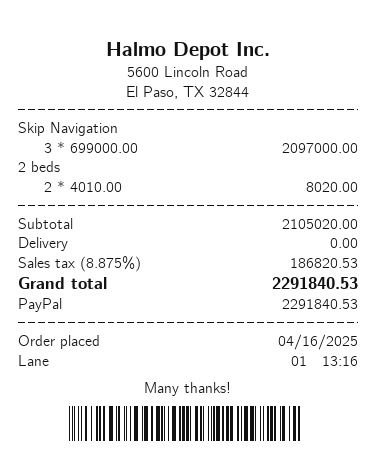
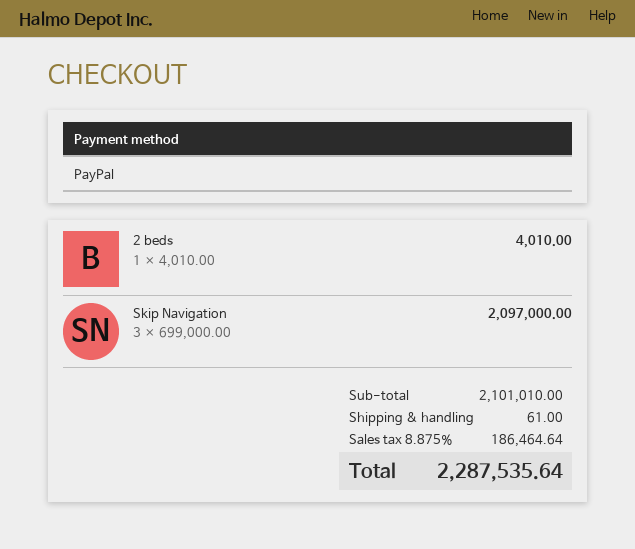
2 beds: 2 x 4010.00 = 8020.00 -> 1 x 4010.00 = 4010.00
subtotal: 2105020.00 -> 2101010.00
shipping: 0.00 -> 61.00
tax: 8.875% = 186820.53 -> 8.875% = 186464.64
total: 2291840.53 -> 2287535.64

